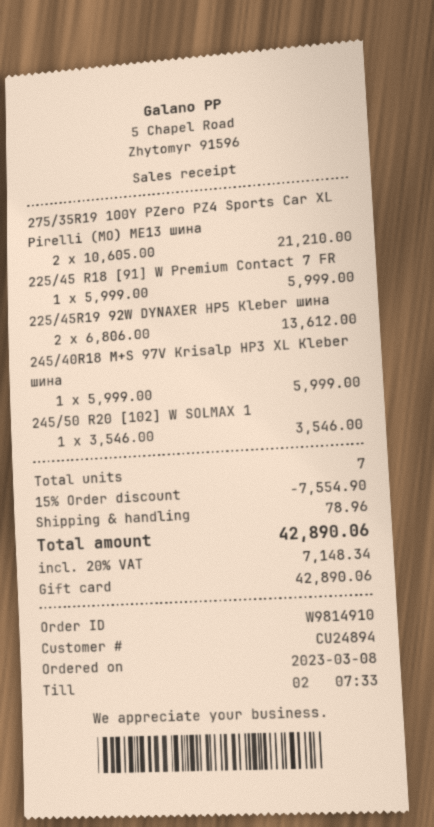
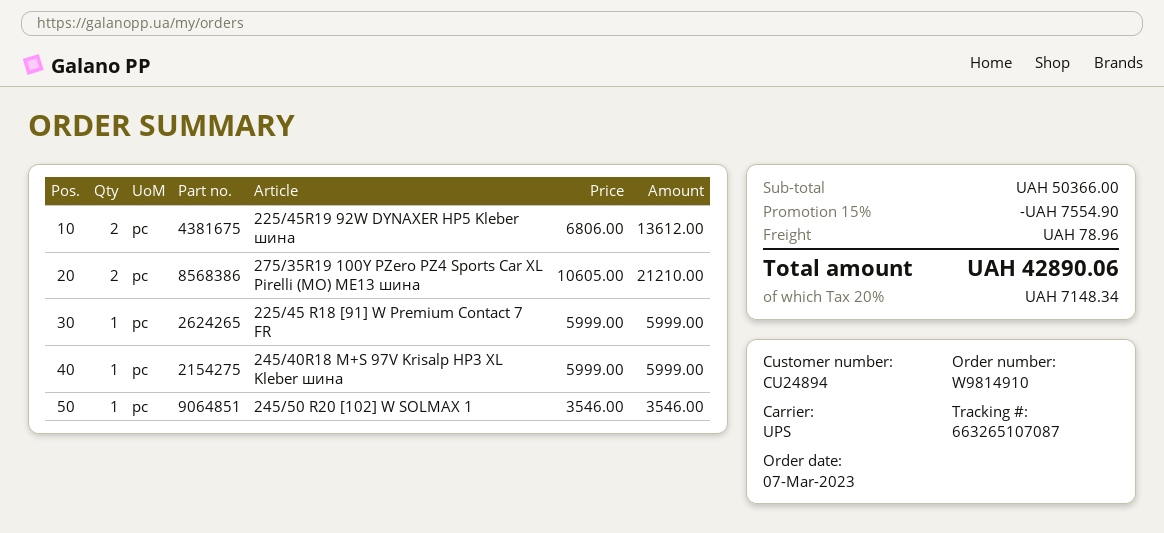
order date: 2023-03-08 -> 2023-03-07

